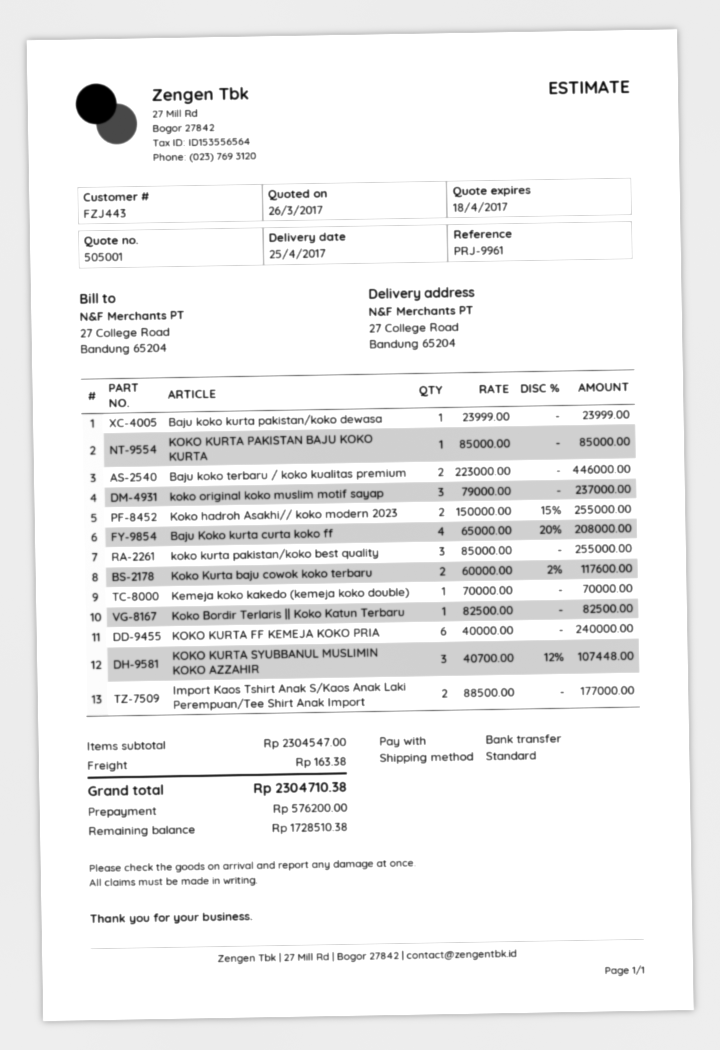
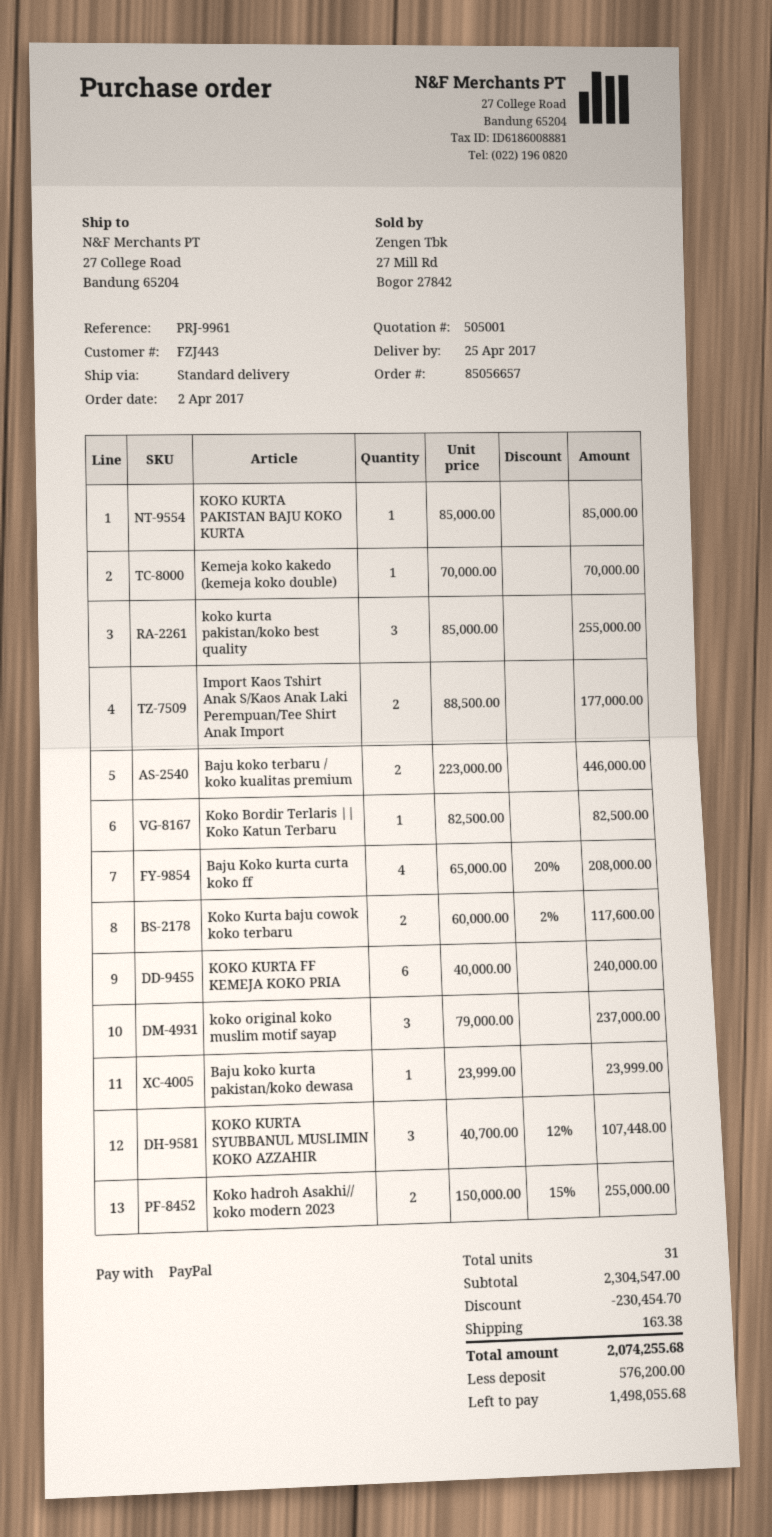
payment method: bank transfer -> PayPal
discount: none -> 230454.70
total: 2304710.38 -> 2074255.68
balance: 1728510.38 -> 1498055.68

